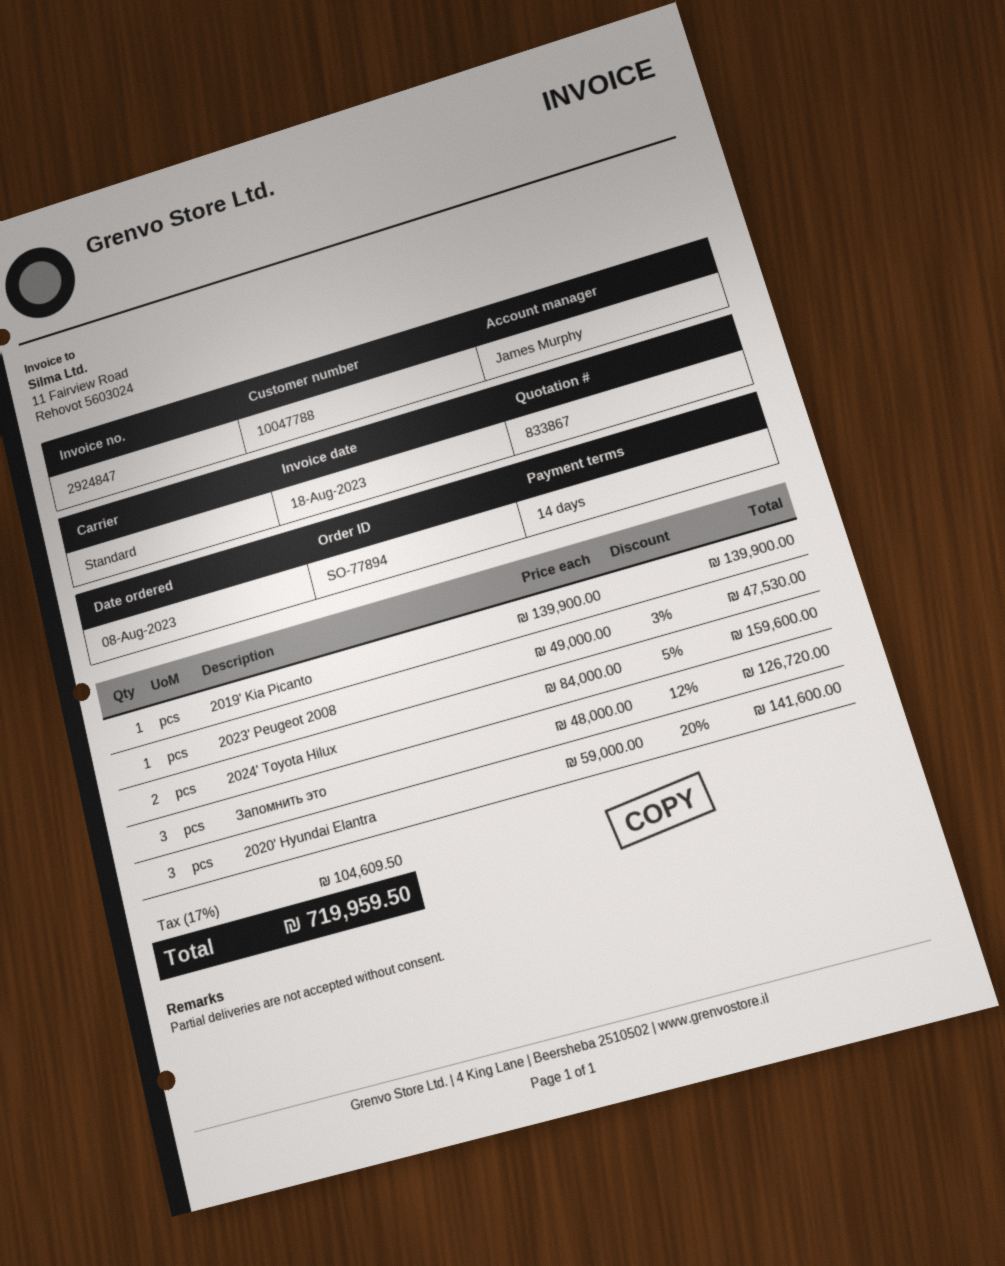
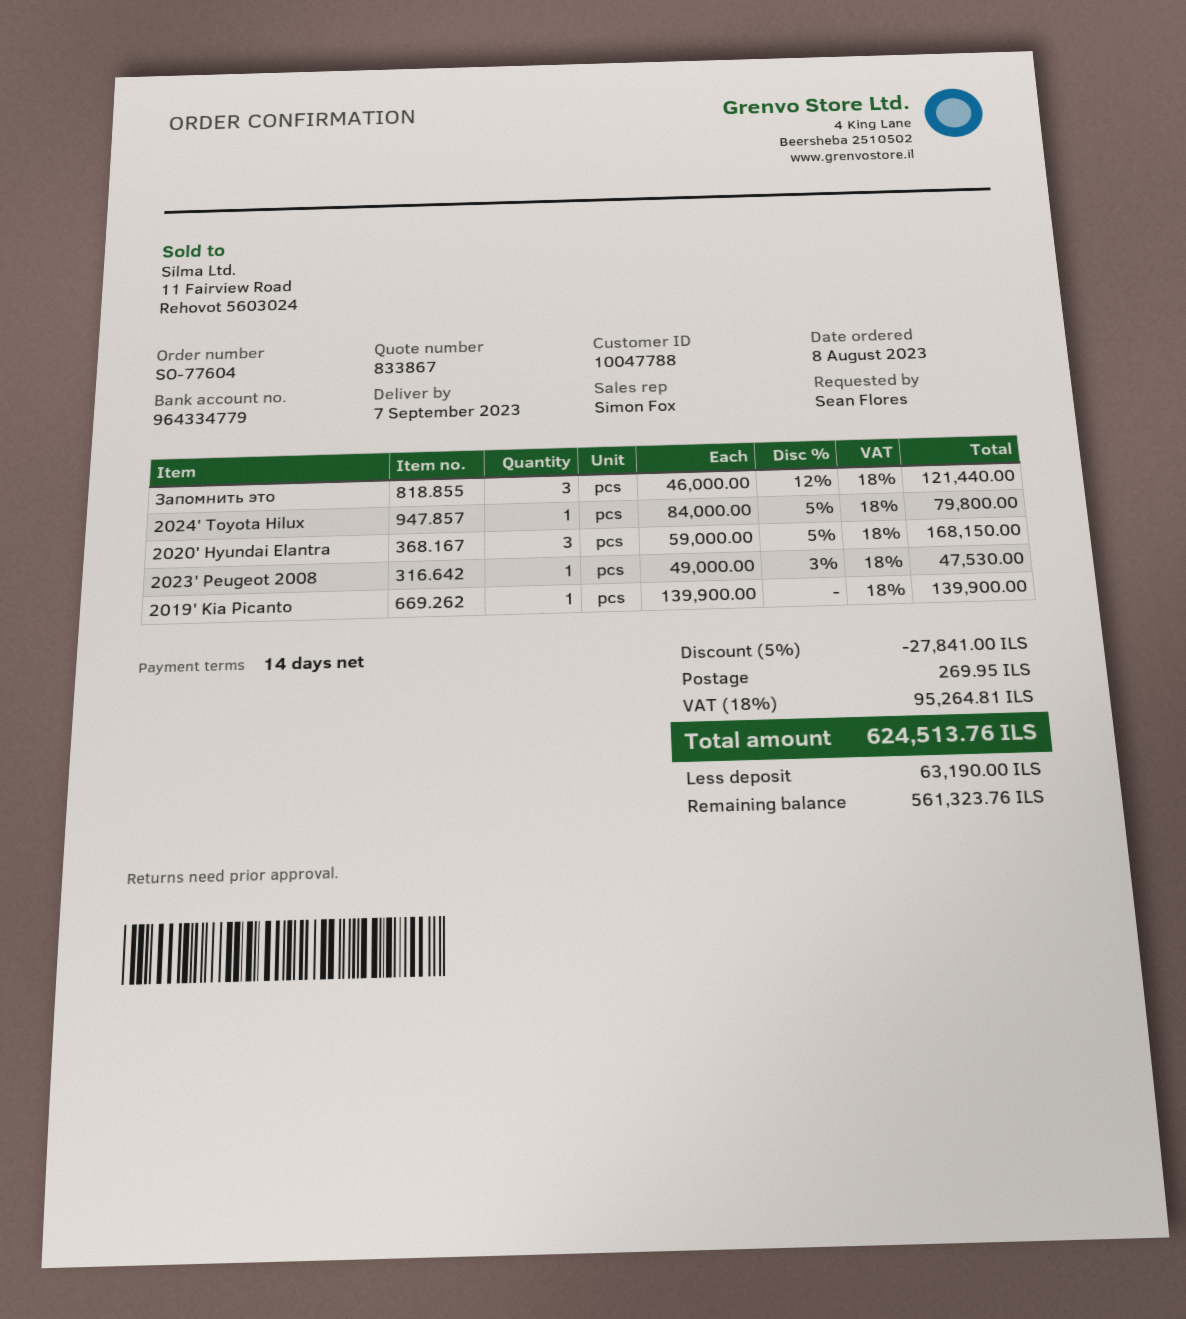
order number: SO-77894 -> SO-77604
sales rep: James Murphy -> Simon Fox
2024' Toyota Hilux: 2 x 84000.00 - 5% = 159600.00 -> 1 x 84000.00 - 5% = 79800.00
Запомнить это: 3 x 48000.00 - 12% = 126720.00 -> 3 x 46000.00 - 12% = 121440.00
2020' Hyundai Elantra: 3 x 59000.00 - 20% = 141600.00 -> 3 x 59000.00 - 5% = 168150.00
discount: none -> 5% = 27841.00
shipping: none -> 269.95
tax: 17% = 104609.50 -> 18% = 95264.81
total: 719959.50 -> 624513.76

